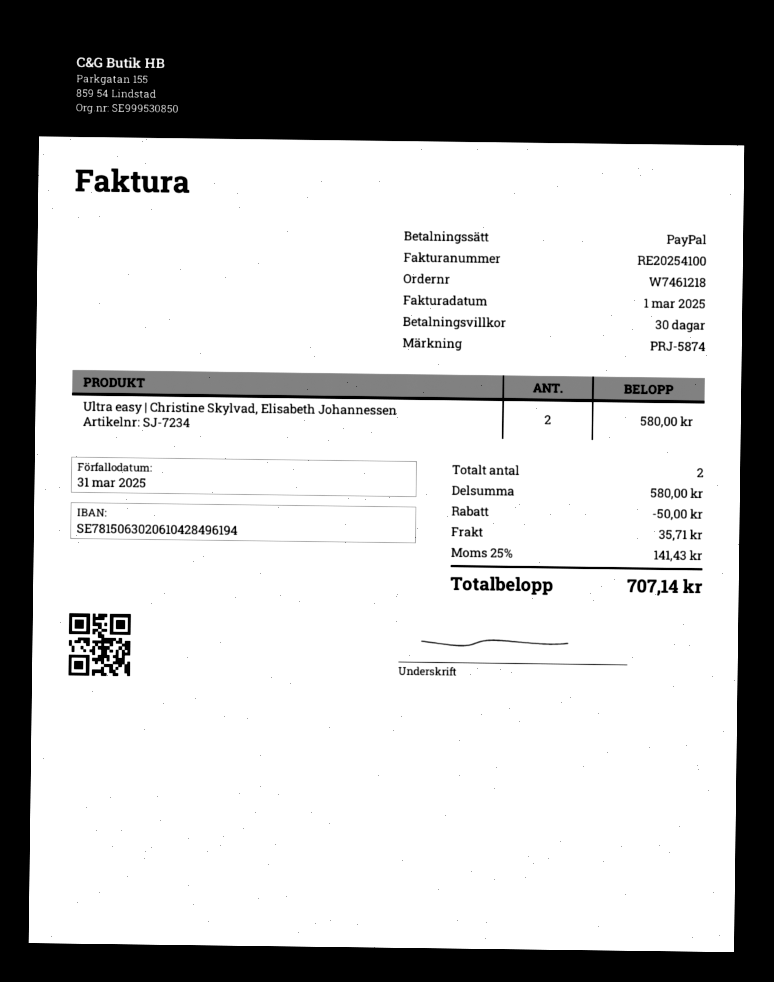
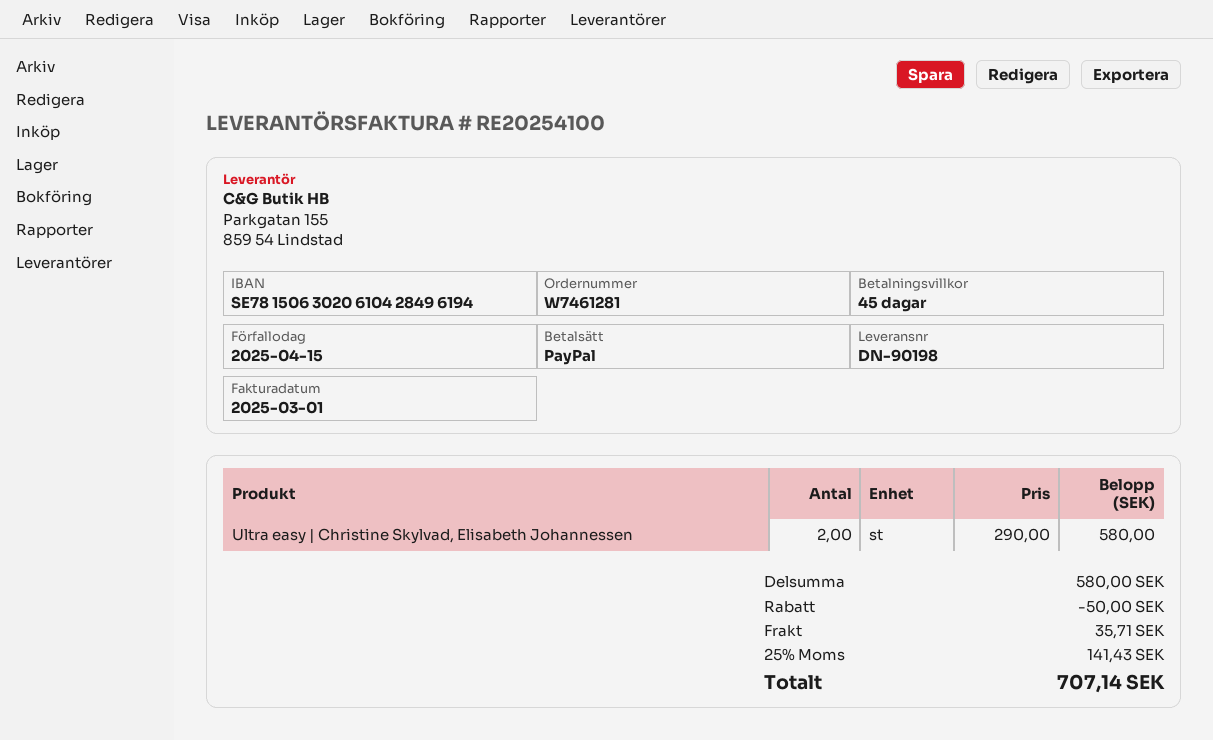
order number: W7461218 -> W7461281
payment terms: 30 days -> 45 days
due date: 2025-03-31 -> 2025-04-15

